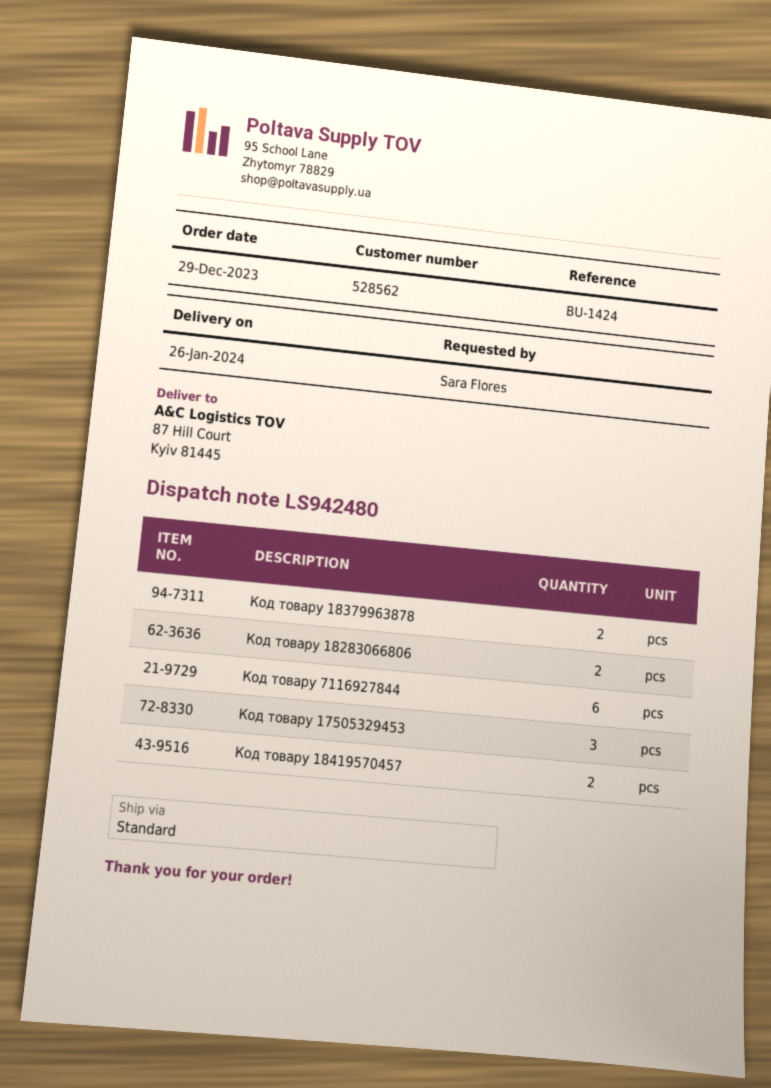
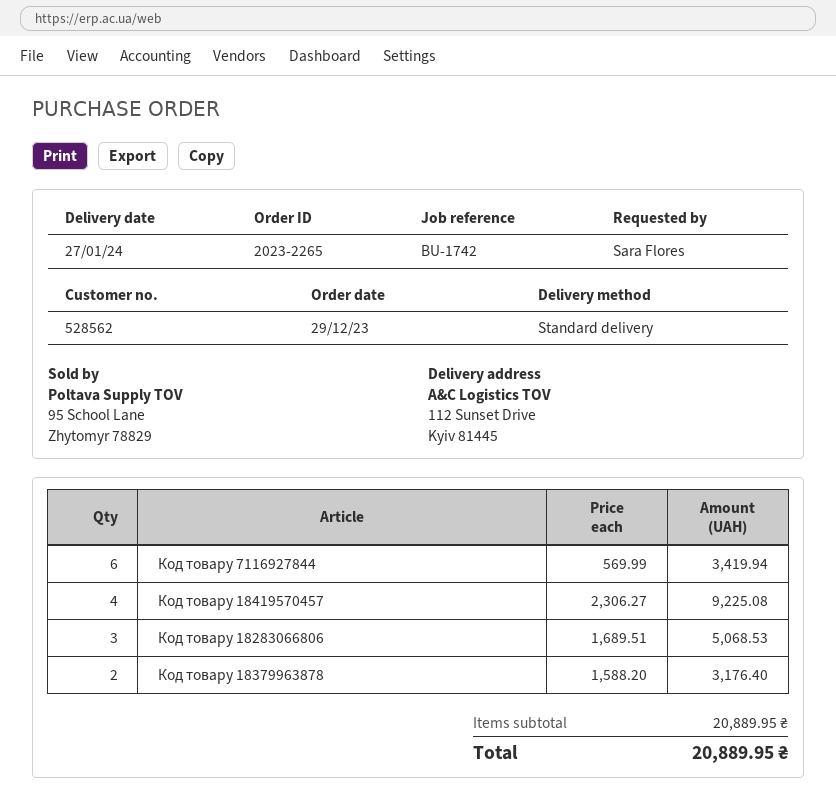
delivery date: 2024-01-26 -> 2024-01-27
reference: BU-1424 -> BU-1742
ship to: 87 Hill Court, Kyiv 81445 -> 112 Sunset Drive, Kyiv 81445
Код товару 18283066806: 2 -> 3
Код товару 17505329453: 3 -> none
Код товару 18419570457: 2 -> 4

